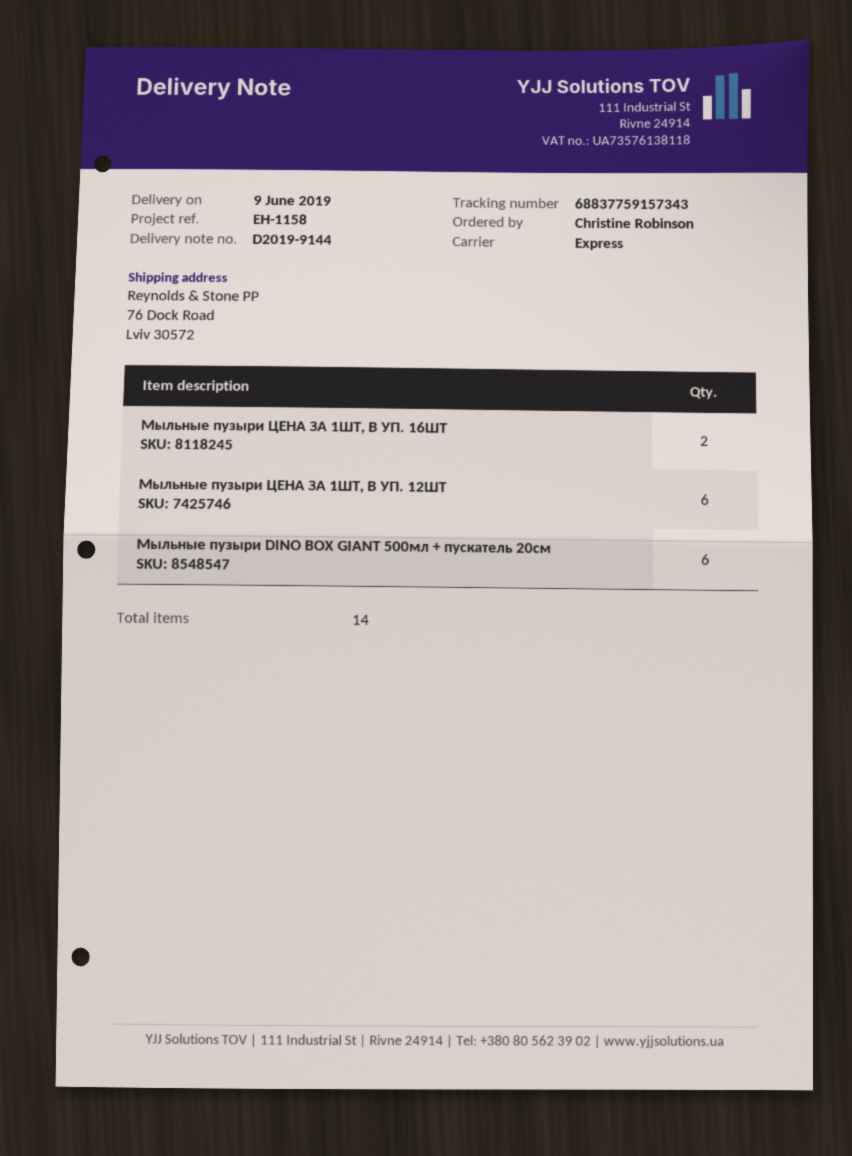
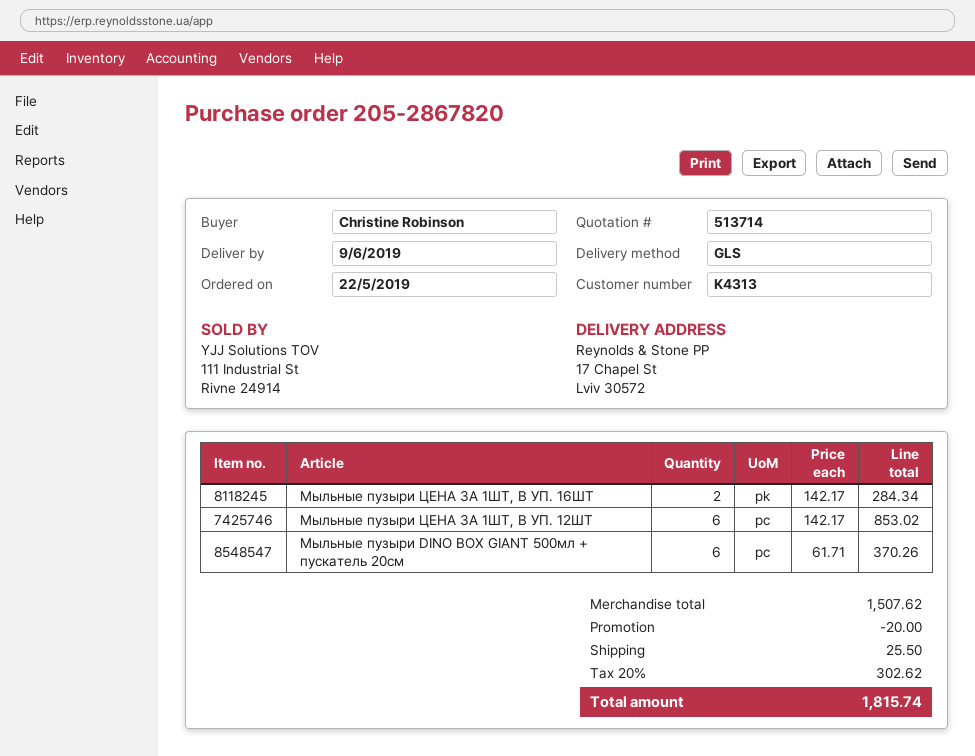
shipping method: express -> GLS
ship to: 76 Dock Road, Lviv 30572 -> 17 Chapel St, Lviv 30572

